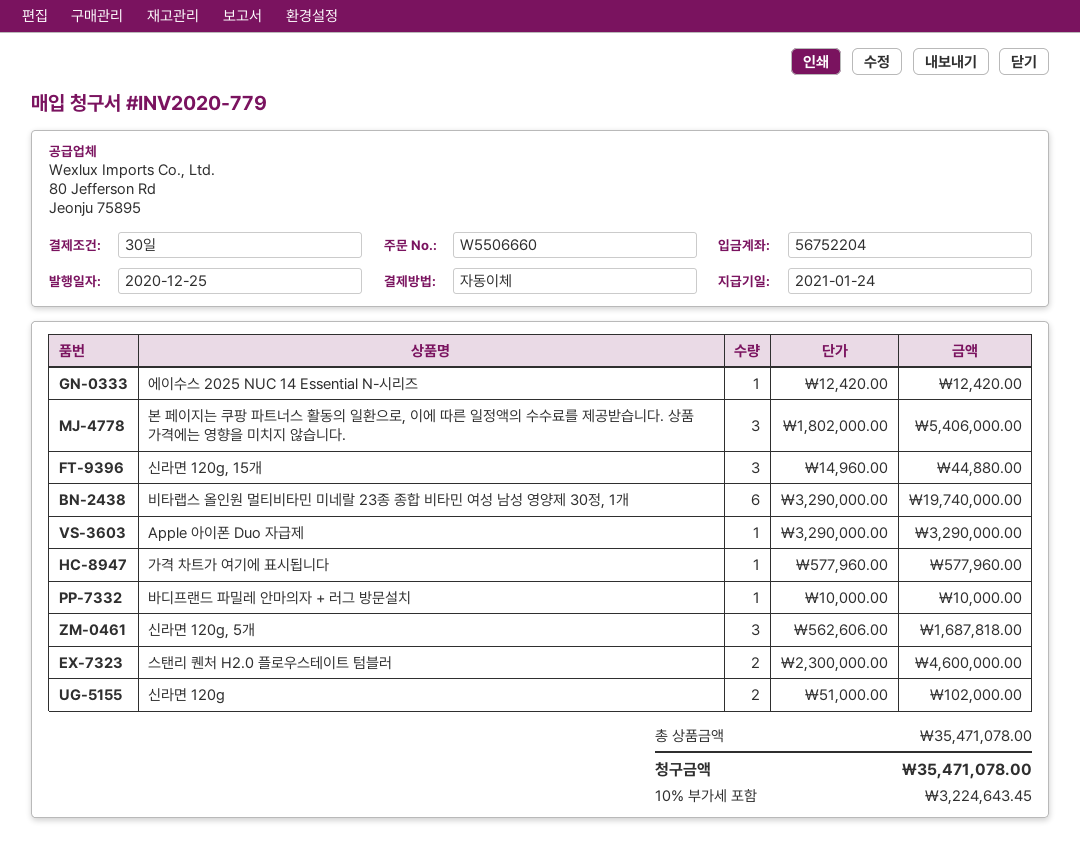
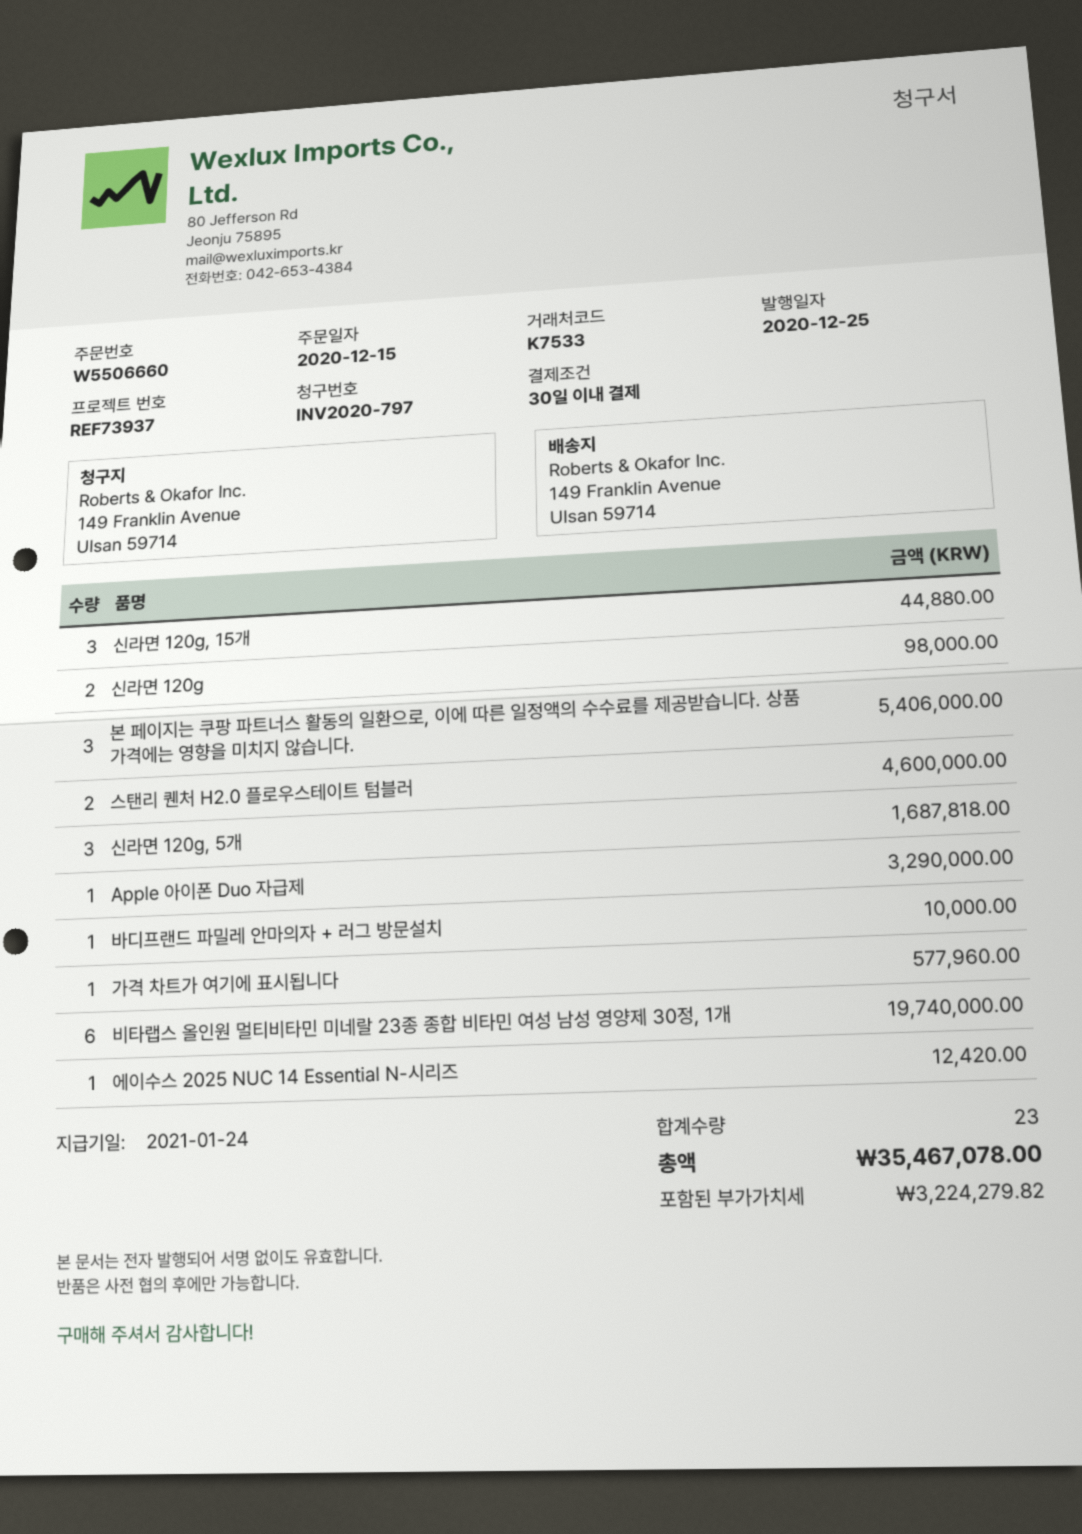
invoice number: INV2020-779 -> INV2020-797
신라면 120g: 2 for 102000.00 -> 2 for 98000.00
tax: 3224643.45 -> 3224279.82
total: 35471078.00 -> 35467078.00

